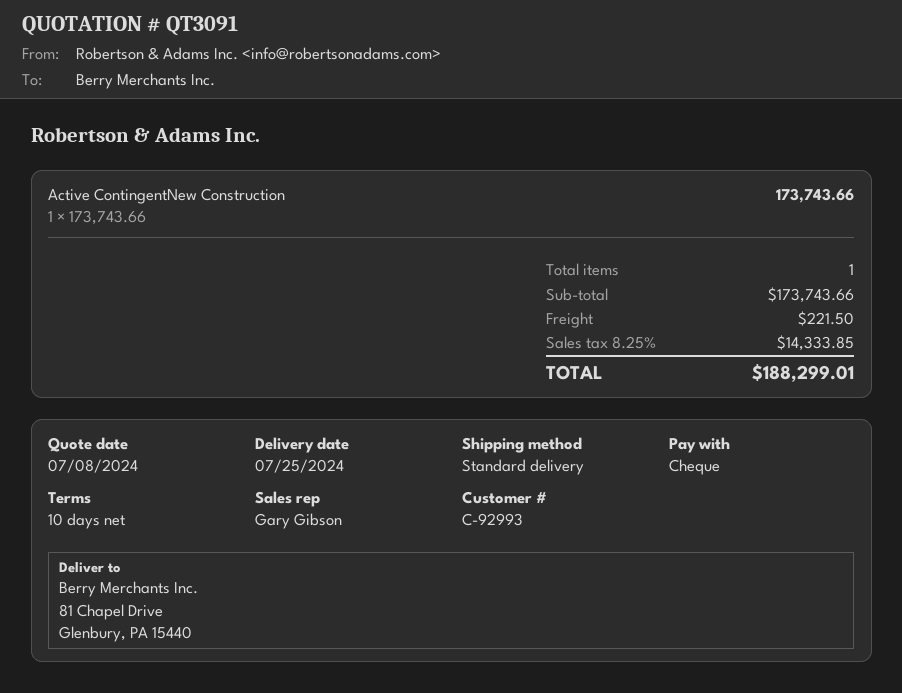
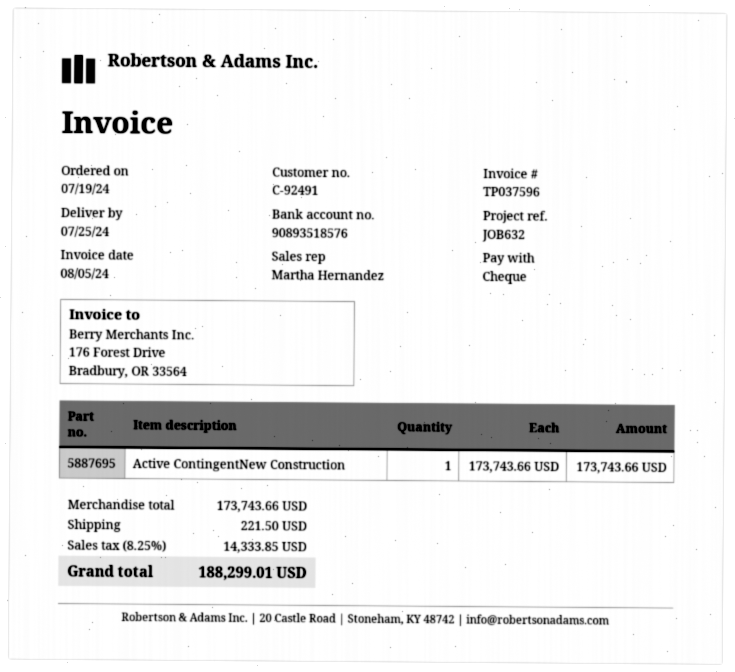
customer number: C-92993 -> C-92491
sales rep: Gary Gibson -> Martha Hernandez

